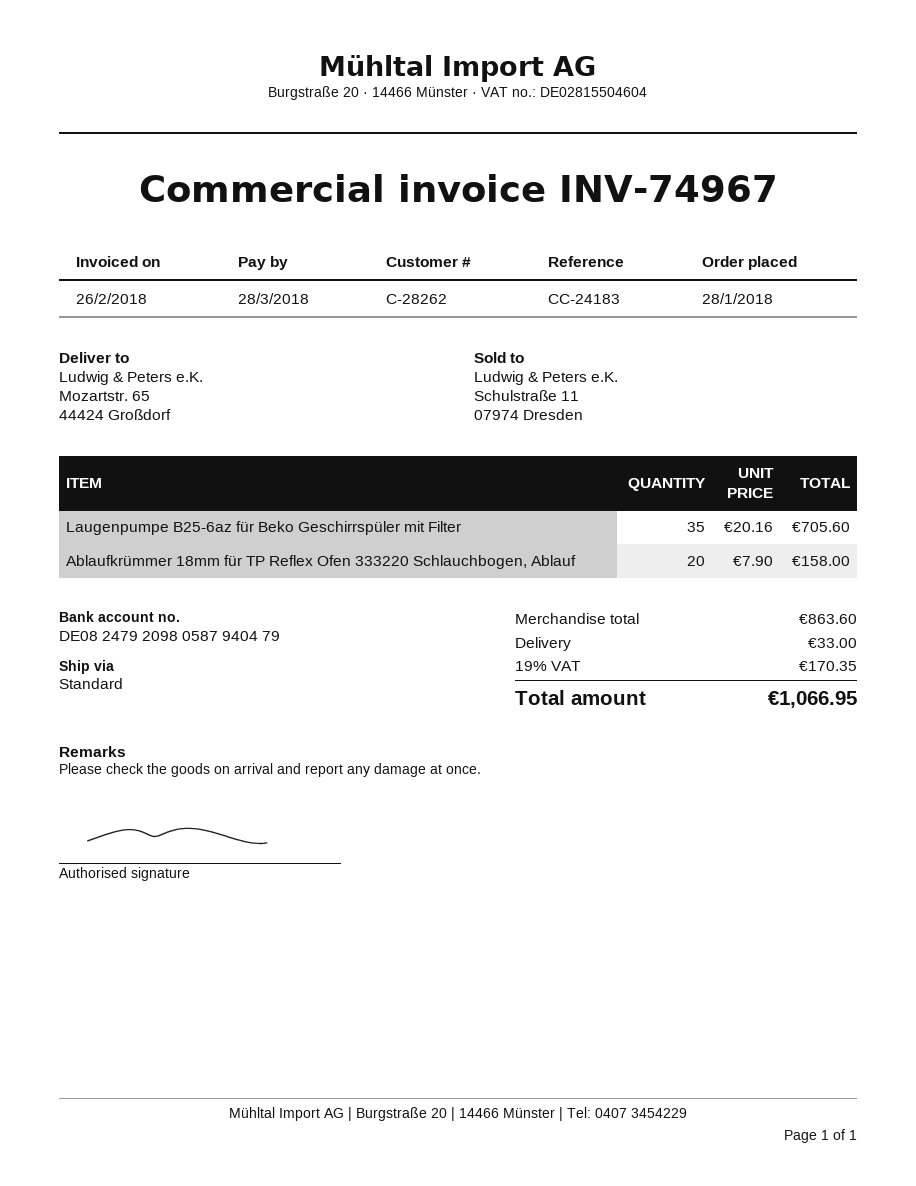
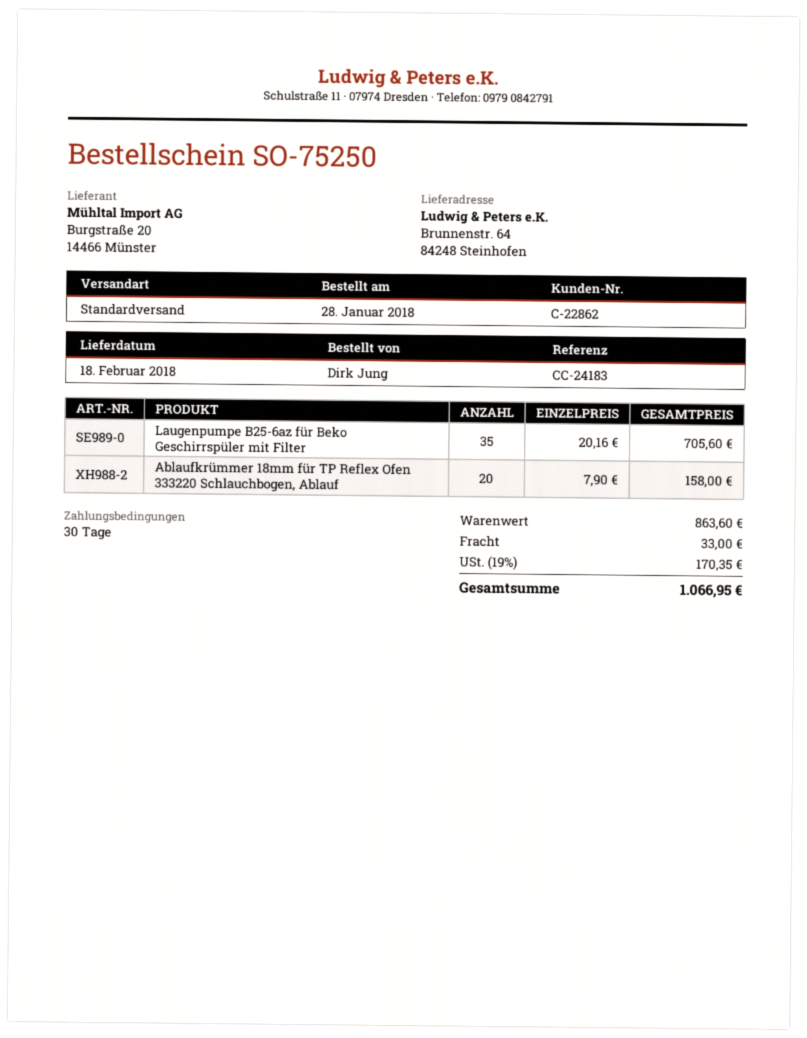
customer number: C-28262 -> C-22862
ship to: Mozartstr. 65, 44424 Großdorf -> Brunnenstr. 64, 84248 Steinhofen

